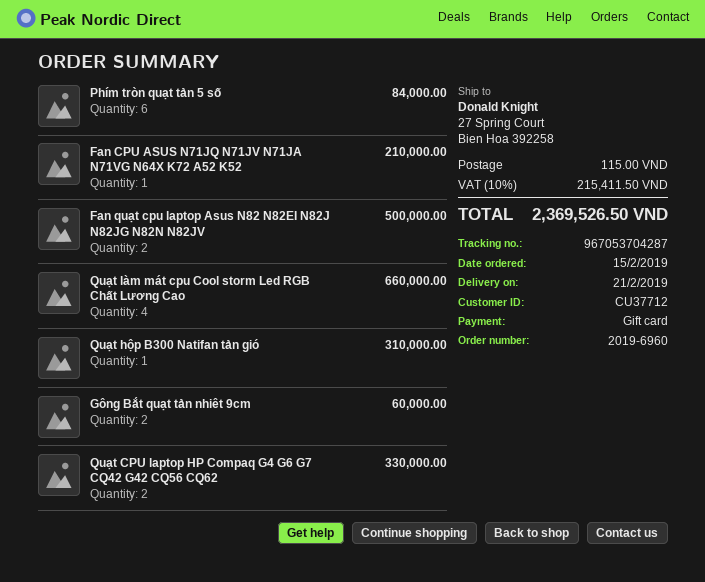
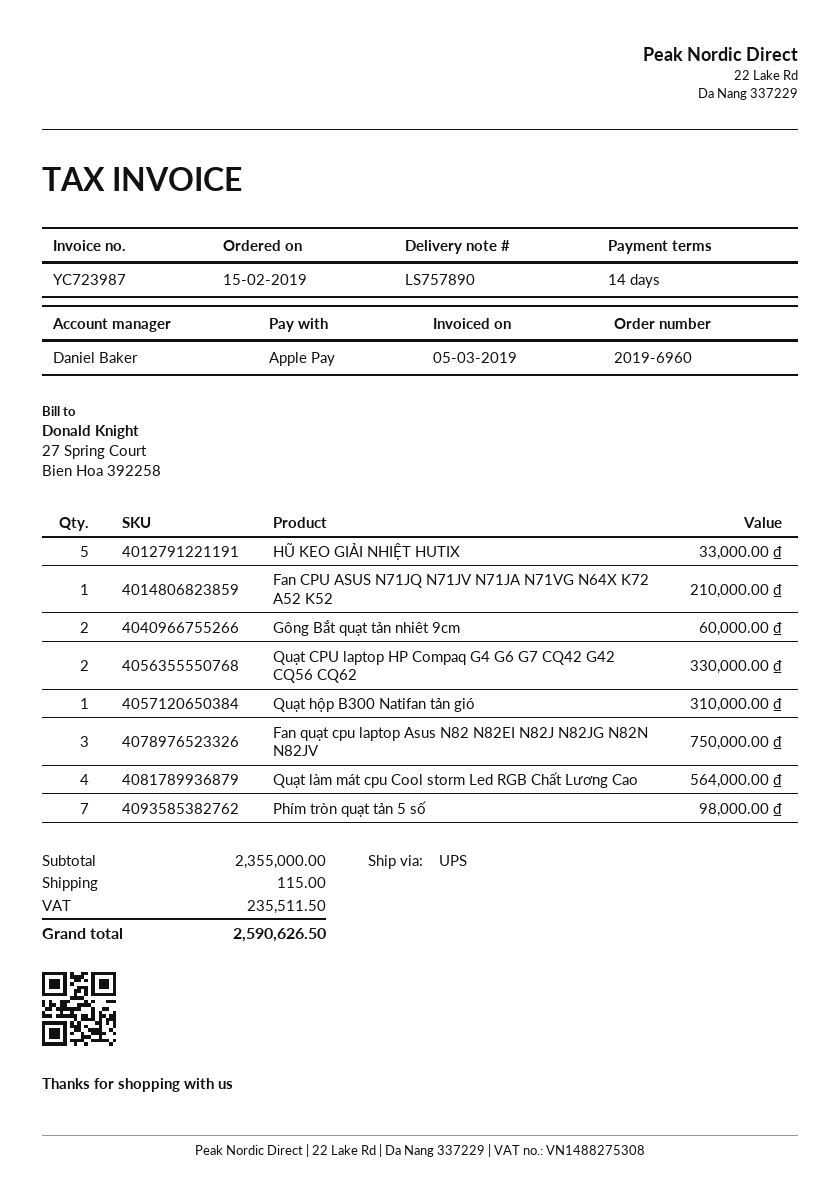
payment method: gift card -> Apple Pay
Phím tròn quạt tản 5 số: 6 for 84000.00 -> 7 for 98000.00
Fan quạt cpu laptop Asus N82 N82EI N82J N82JG N82N N82JV: 2 for 500000.00 -> 3 for 750000.00
Quạt làm mát cpu Cool storm Led RGB Chất Lương Cao: 4 for 660000.00 -> 4 for 564000.00
HŨ KEO GIẢI NHIỆT HUTIX: none -> 5 for 33000.00
tax: 215411.50 -> 235511.50
total: 2369526.50 -> 2590626.50

